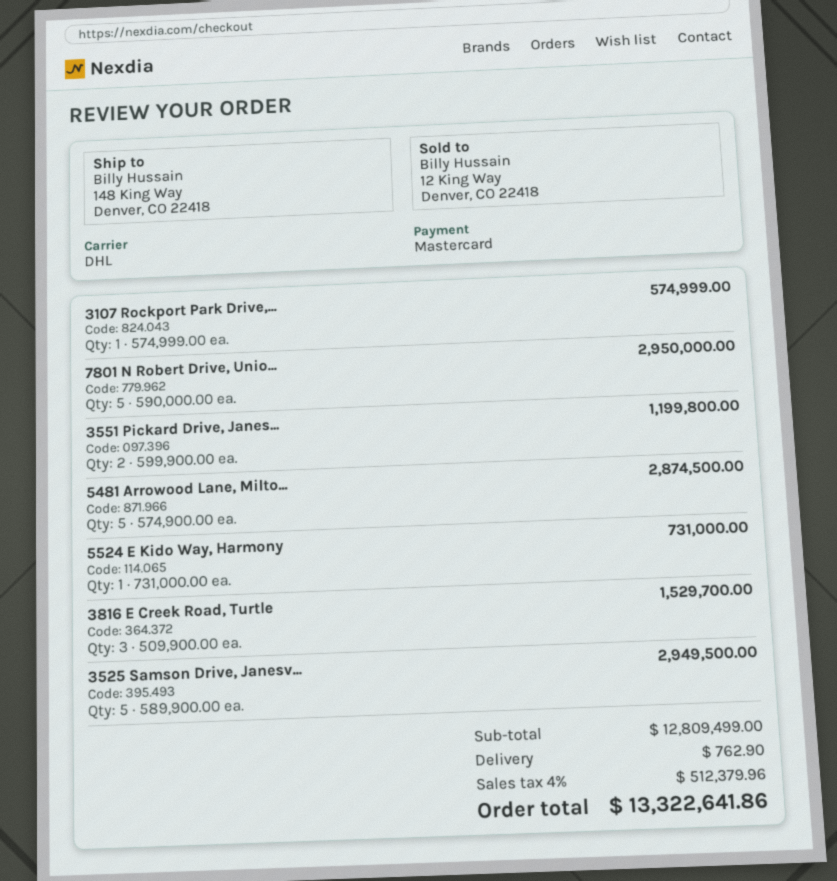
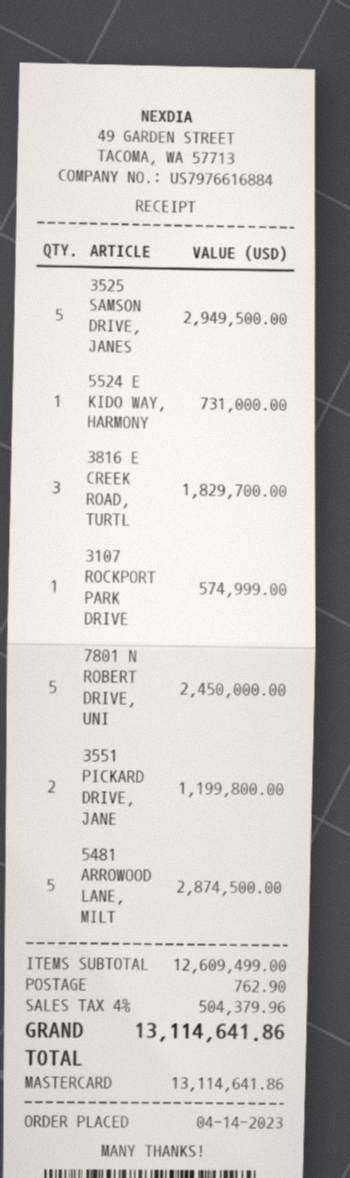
7801 N Robert Drive, Unio...: 5 for 2950000.00 -> 5 for 2450000.00
3816 E Creek Road, Turtle: 3 for 1529700.00 -> 3 for 1829700.00
subtotal: 12809499.00 -> 12609499.00
tax: 4% = 512379.96 -> 4% = 504379.96
total: 13322641.86 -> 13114641.86

